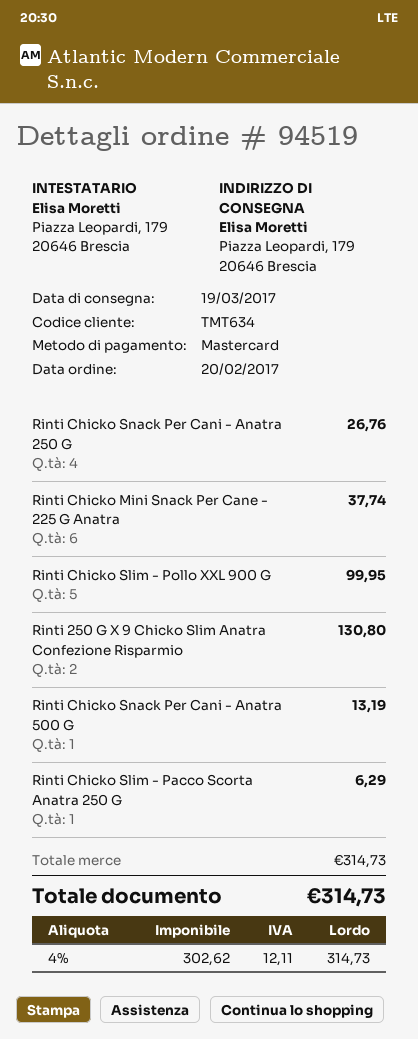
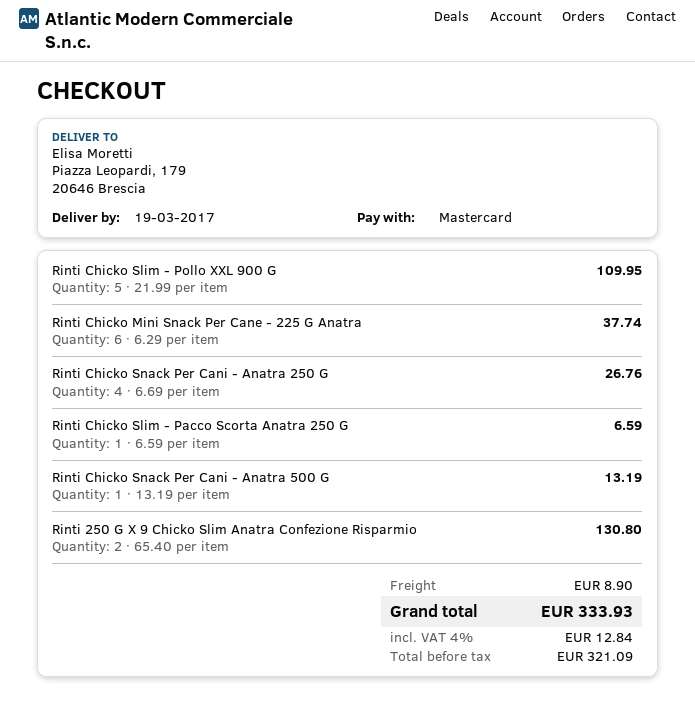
Rinti Chicko Slim - Pollo XXL 900 G: 5 for 99.95 -> 5 for 109.95
Rinti Chicko Slim - Pacco Scorta Anatra 250 G: 1 for 6.29 -> 1 for 6.59
shipping: none -> 8.90
net: 302.62 -> 321.09
tax: 4% = 12.11 -> 4% = 12.84
total: 314.73 -> 333.93

